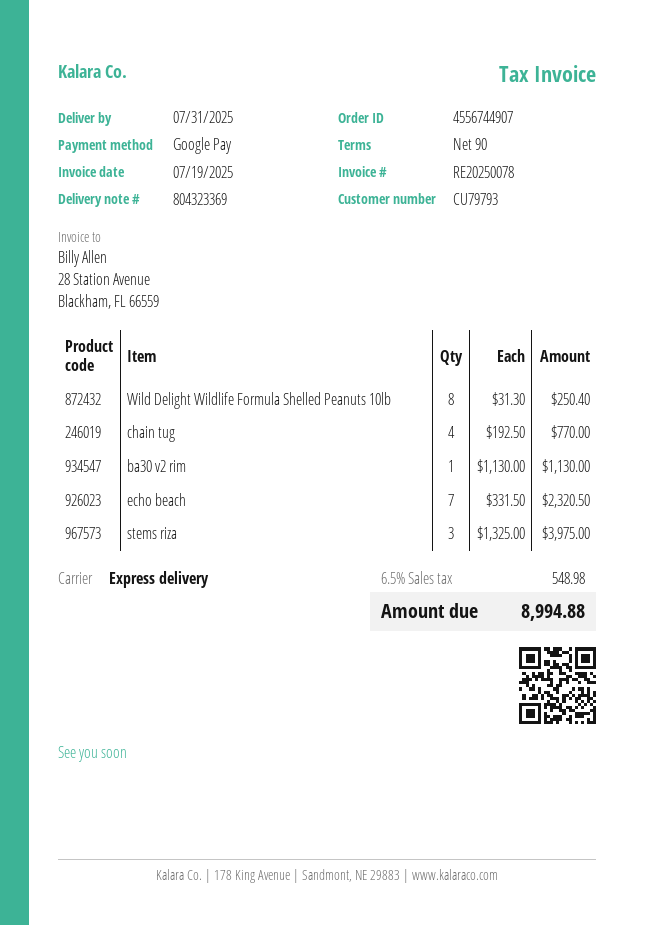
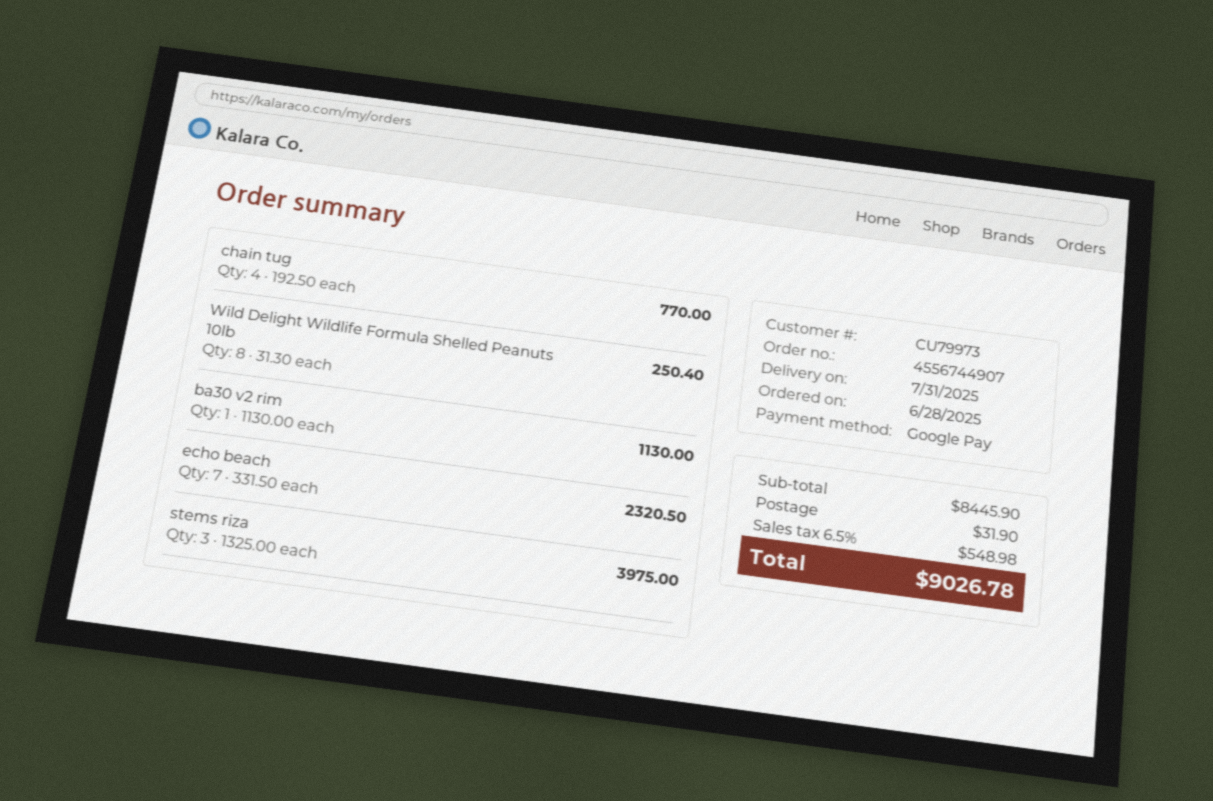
customer number: CU79793 -> CU79973
shipping: none -> 31.90
total: 8994.88 -> 9026.78

